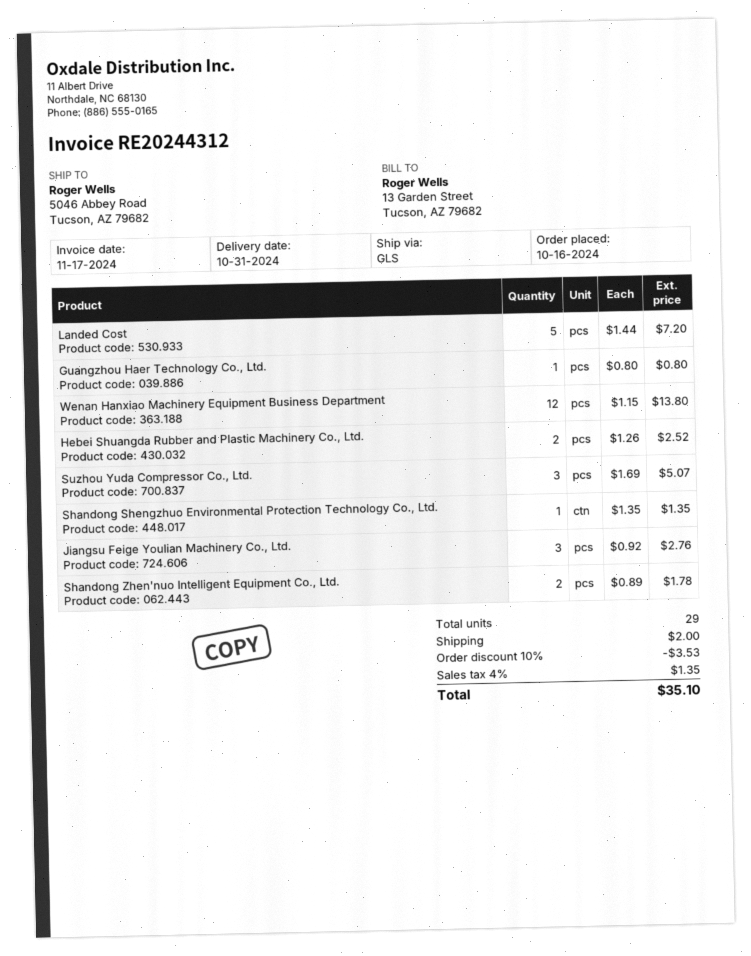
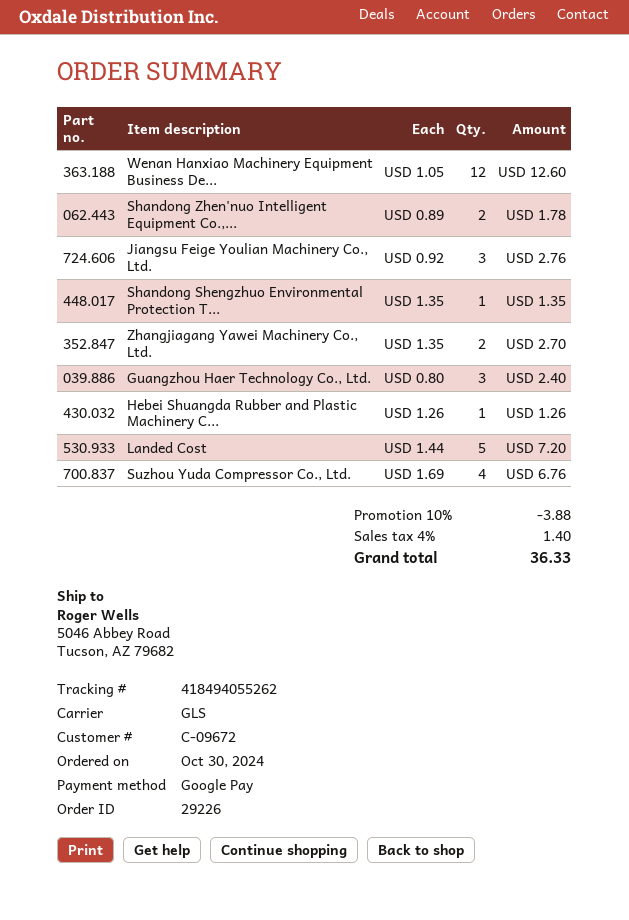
order date: 2024-10-16 -> 2024-10-30
Guangzhou Haer Technology Co., Ltd.: 1 x 0.80 = 0.80 -> 3 x 0.80 = 2.40
Wenan Hanxiao Machinery Equipment Business Department: 12 x 1.15 = 13.80 -> 12 x 1.05 = 12.60
Hebei Shuangda Rubber and Plastic Machinery Co., Ltd.: 2 x 1.26 = 2.52 -> 1 x 1.26 = 1.26
Suzhou Yuda Compressor Co., Ltd.: 3 x 1.69 = 5.07 -> 4 x 1.69 = 6.76
Zhangjiagang Yawei Machinery Co., Ltd.: none -> 2 x 1.35 = 2.70
discount: 10% = 3.53 -> 10% = 3.88
shipping: 2.00 -> none
tax: 4% = 1.35 -> 4% = 1.40
total: 35.10 -> 36.33

